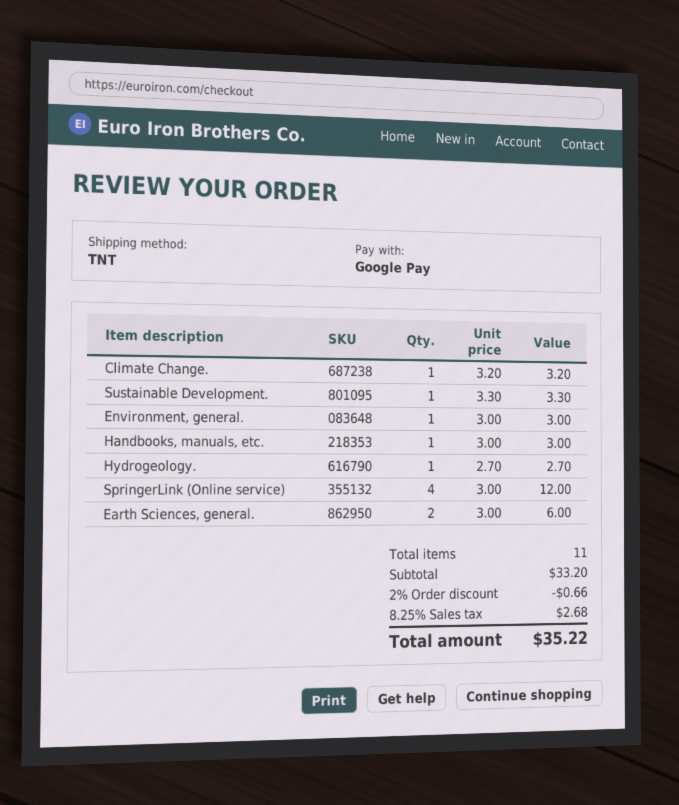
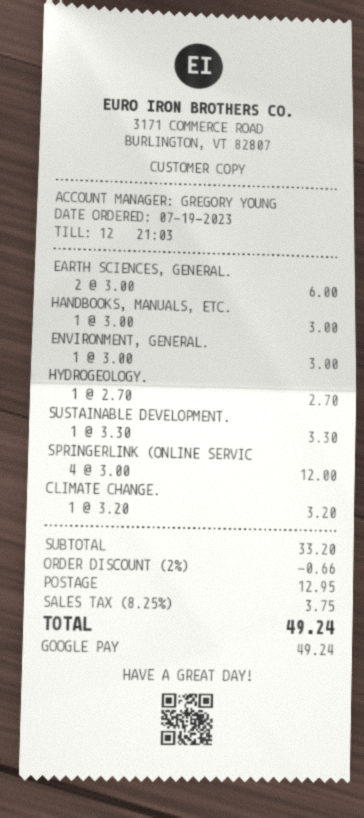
shipping: none -> 12.95
tax: 8.25% = 2.68 -> 8.25% = 3.75
total: 35.22 -> 49.24

